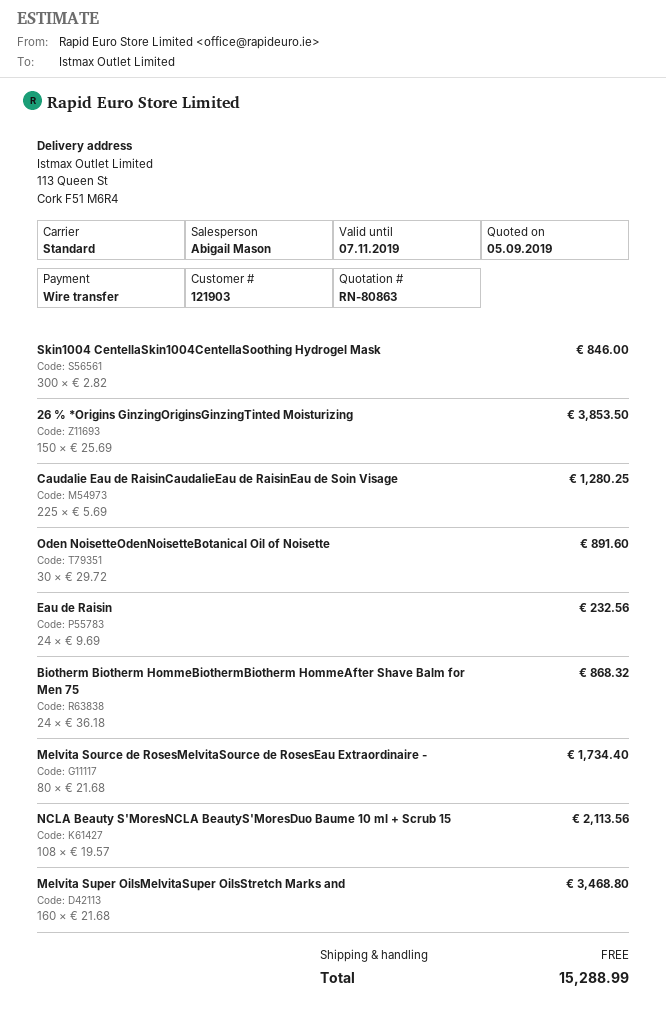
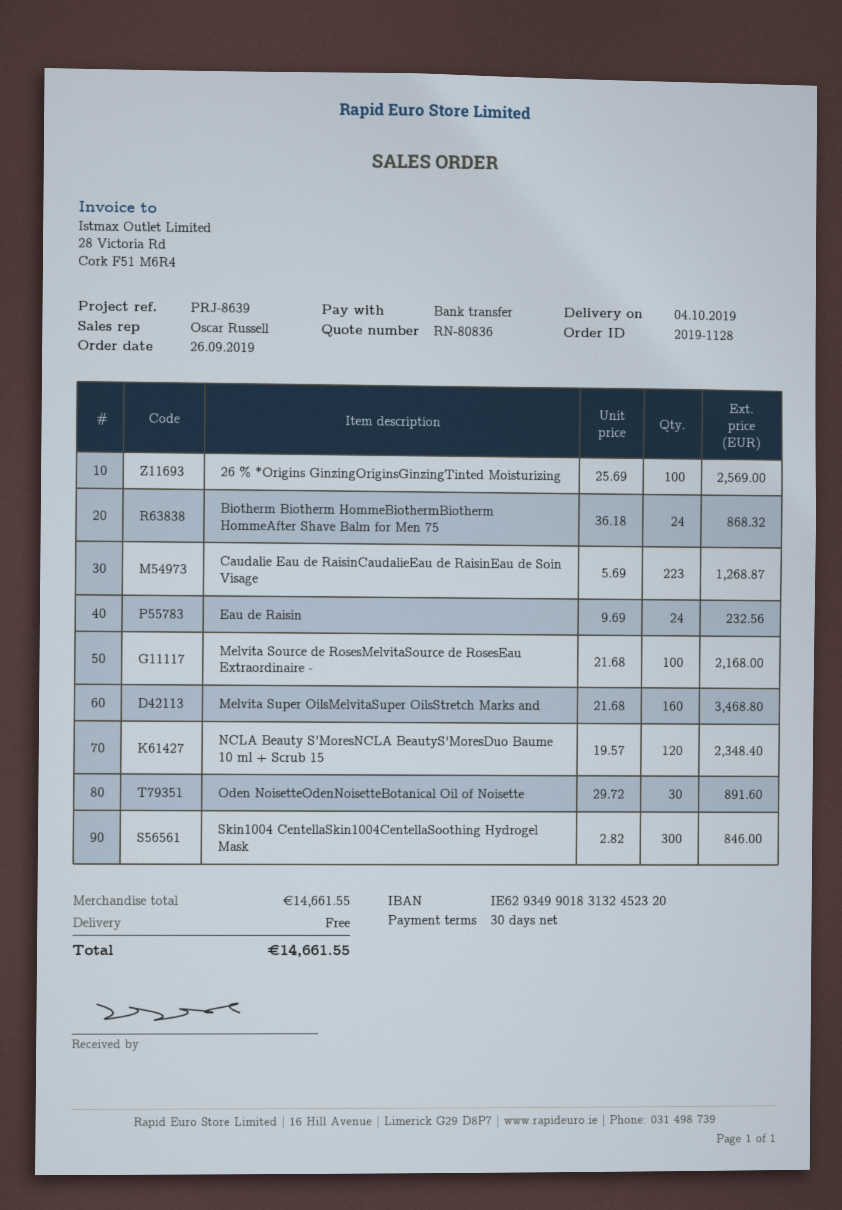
quote number: RN-80863 -> RN-80836
sales rep: Abigail Mason -> Oscar Russell
26 % *Origins GinzingOriginsGinzingTinted Moisturizing: 150 x 25.69 = 3853.50 -> 100 x 25.69 = 2569.00
Caudalie Eau de RaisinCaudalieEau de RaisinEau de Soin Visage: 225 x 5.69 = 1280.25 -> 223 x 5.69 = 1268.87
Melvita Source de RosesMelvitaSource de RosesEau Extraordinaire -: 80 x 21.68 = 1734.40 -> 100 x 21.68 = 2168.00
NCLA Beauty S'MoresNCLA BeautyS'MoresDuo Baume 10 ml + Scrub 15: 108 x 19.57 = 2113.56 -> 120 x 19.57 = 2348.40
total: 15288.99 -> 14661.55

